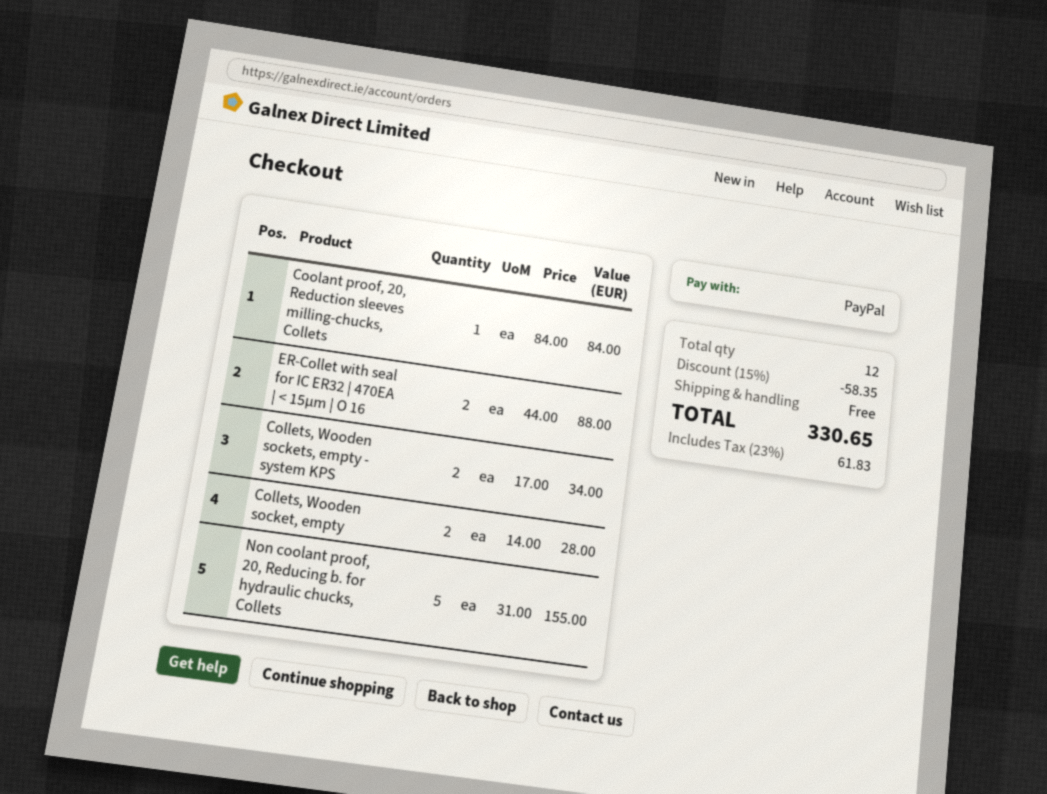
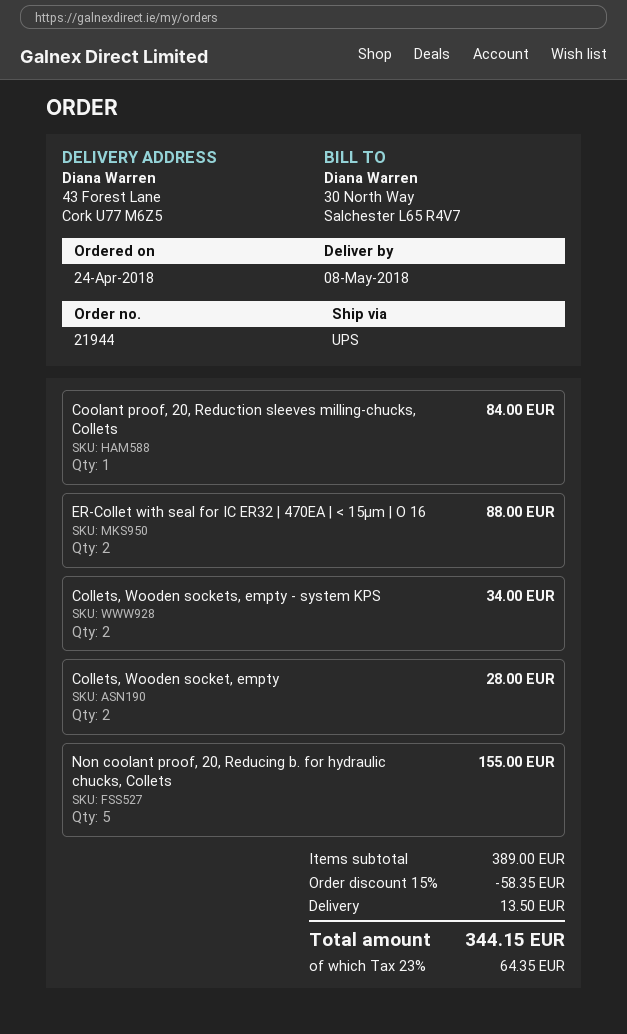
shipping: 0.00 -> 13.50
tax: 23% = 61.83 -> 23% = 64.35
total: 330.65 -> 344.15

